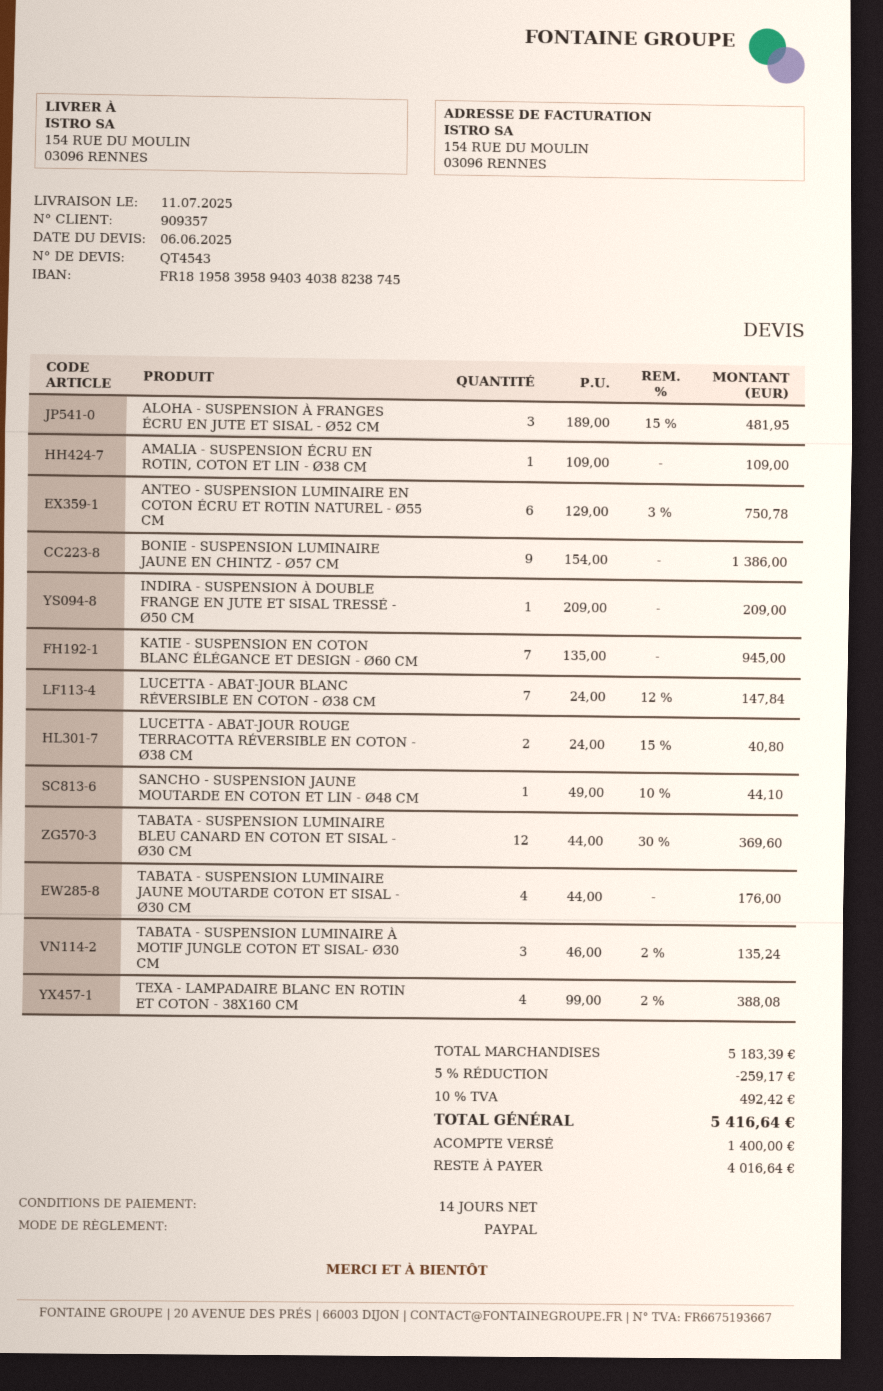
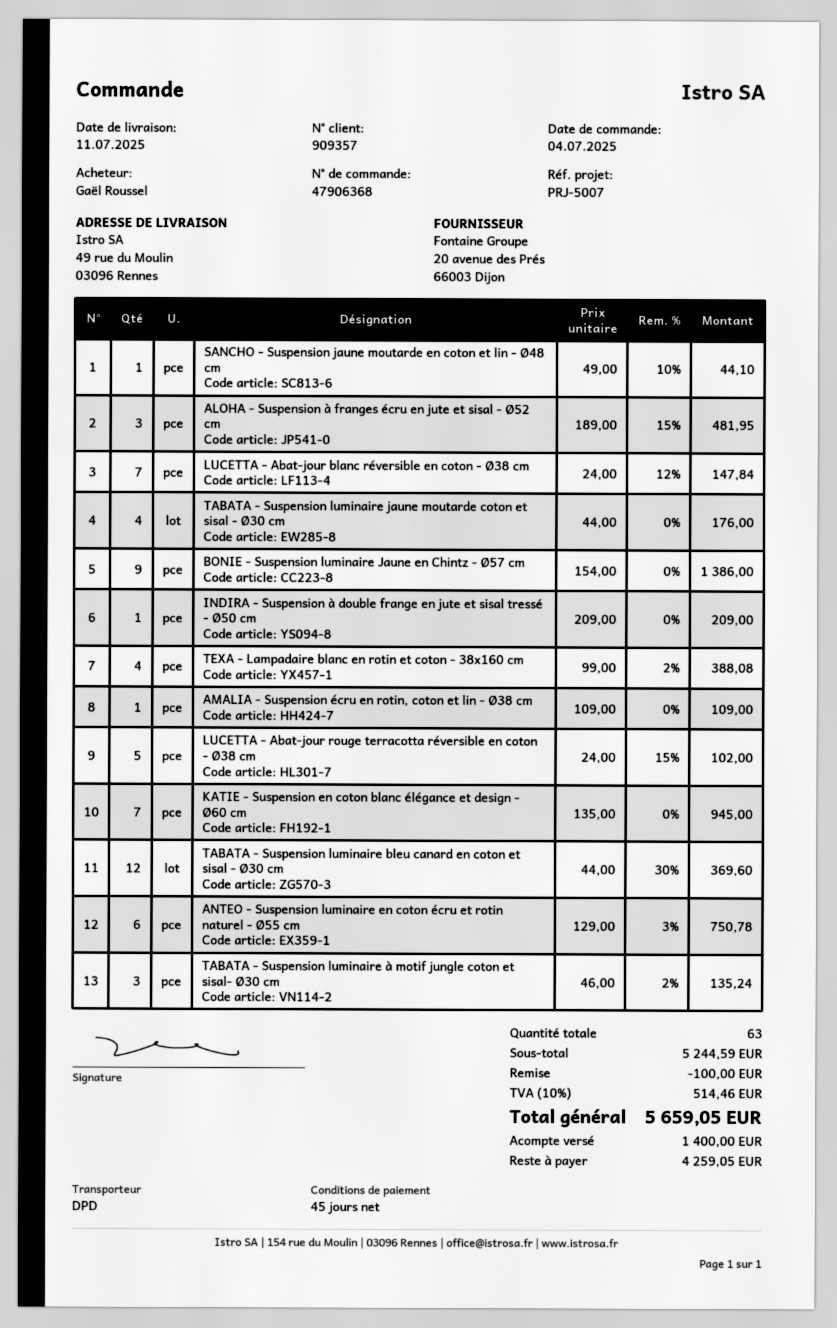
payment terms: 14 days -> 45 days
ship to: 154 RUE DU MOULIN, 03096 RENNES -> 49 rue du Moulin, 03096 Rennes
LUCETTA - ABAT-JOUR ROUGE TERRACOTTA RÉVERSIBLE EN COTON - Ø38 CM: 2 x 24.00 - 15% = 40.80 -> 5 x 24.00 - 15% = 102.00
subtotal: 5183.39 -> 5244.59
discount: 259.17 -> 100.00
tax: 10% = 492.42 -> 10% = 514.46
total: 5416.64 -> 5659.05
balance: 4016.64 -> 4259.05

